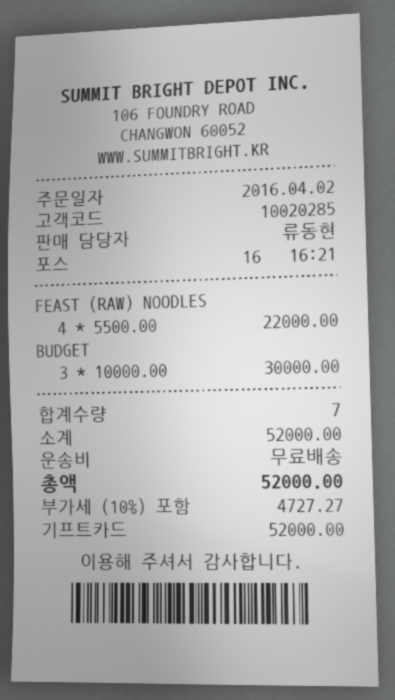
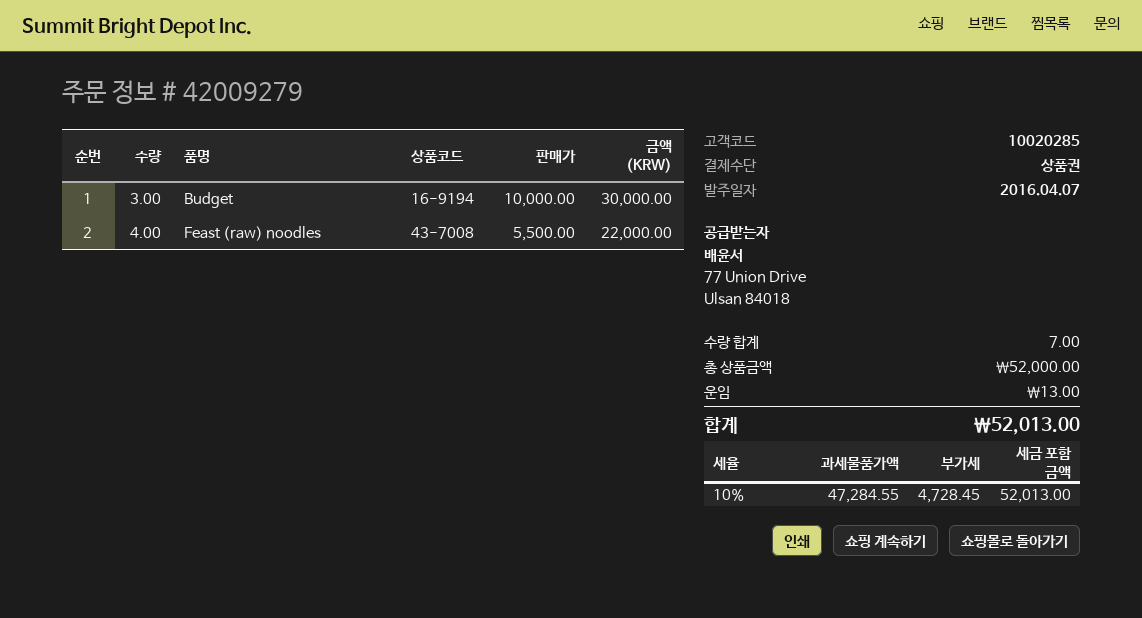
order date: 2016-04-02 -> 2016-04-07
shipping: 0.00 -> 13.00
tax: 10% = 4727.27 -> 10% = 4728.45
total: 52000.00 -> 52013.00

